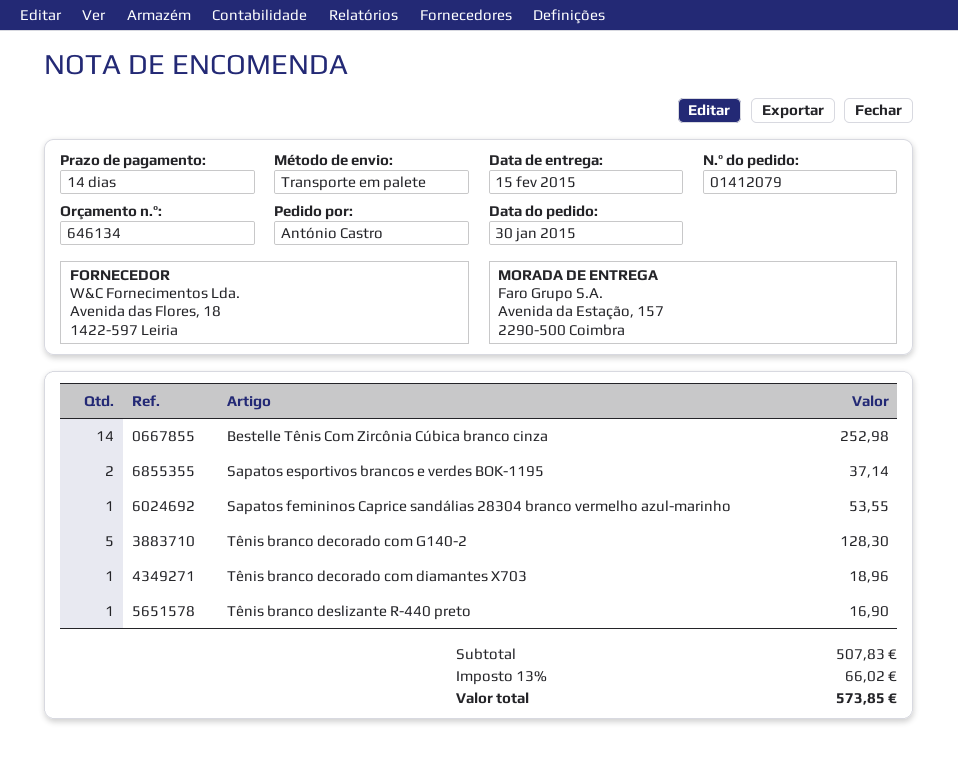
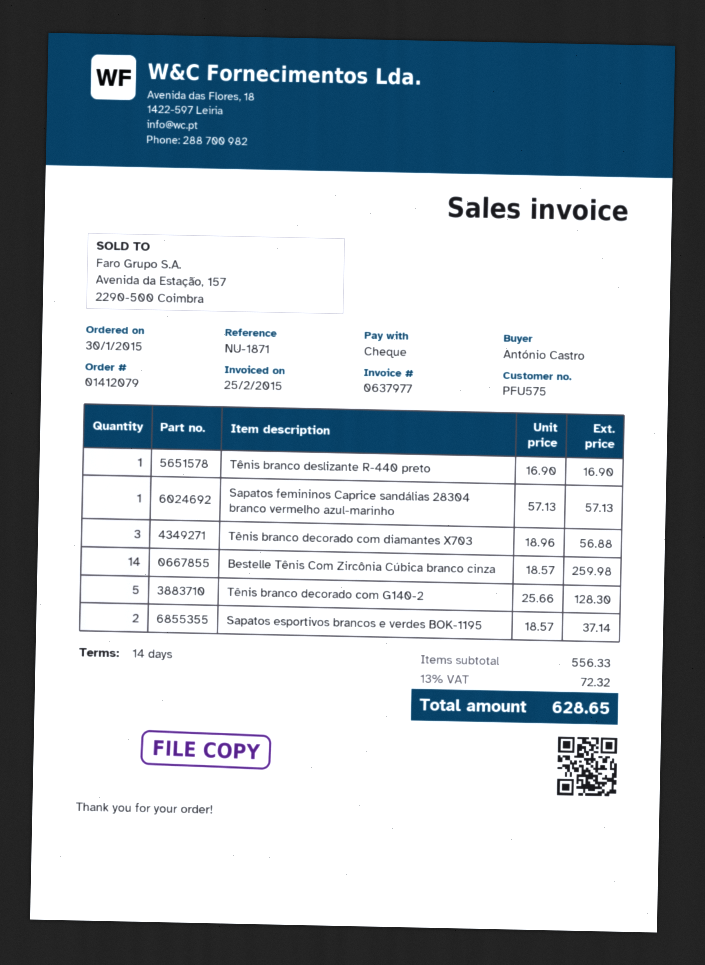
Bestelle Tênis Com Zircônia Cúbica branco cinza: 14 for 252.98 -> 14 for 259.98
Sapatos femininos Caprice sandálias 28304 branco vermelho azul-marinho: 1 for 53.55 -> 1 for 57.13
Tênis branco decorado com diamantes X703: 1 for 18.96 -> 3 for 56.88
subtotal: 507.83 -> 556.33
tax: 13% = 66.02 -> 13% = 72.32
total: 573.85 -> 628.65

